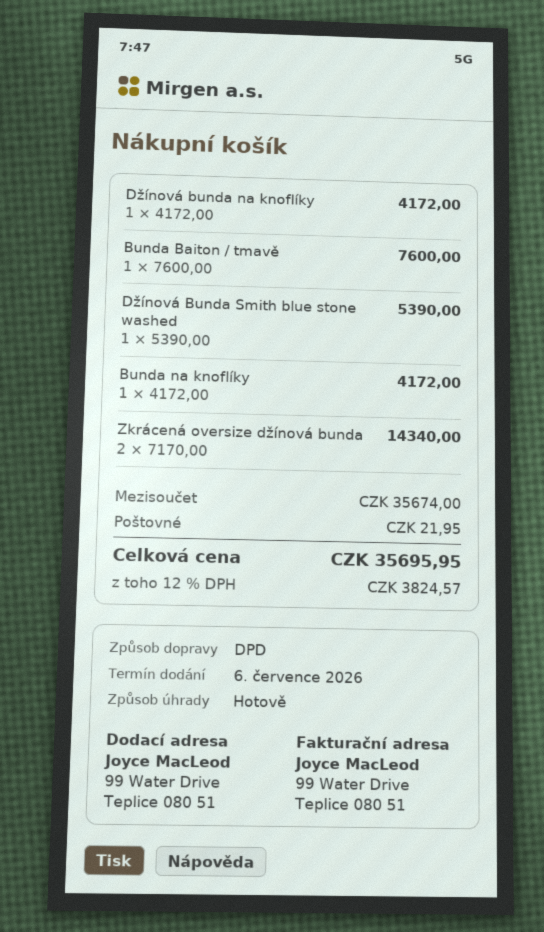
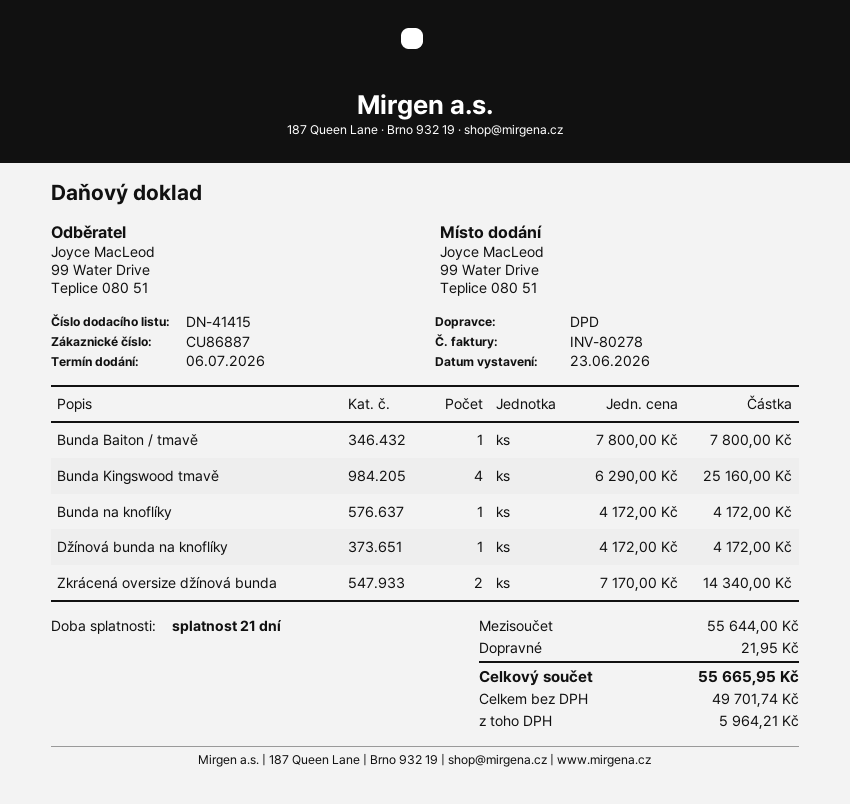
Bunda Baiton / tmavě: 1 x 7600.00 = 7600.00 -> 1 x 7800.00 = 7800.00
Džínová Bunda Smith blue stone washed: 1 x 5390.00 = 5390.00 -> none
Bunda Kingswood tmavě: none -> 4 x 6290.00 = 25160.00
subtotal: 35674.00 -> 55644.00
tax: 3824.57 -> 5964.21
total: 35695.95 -> 55665.95

